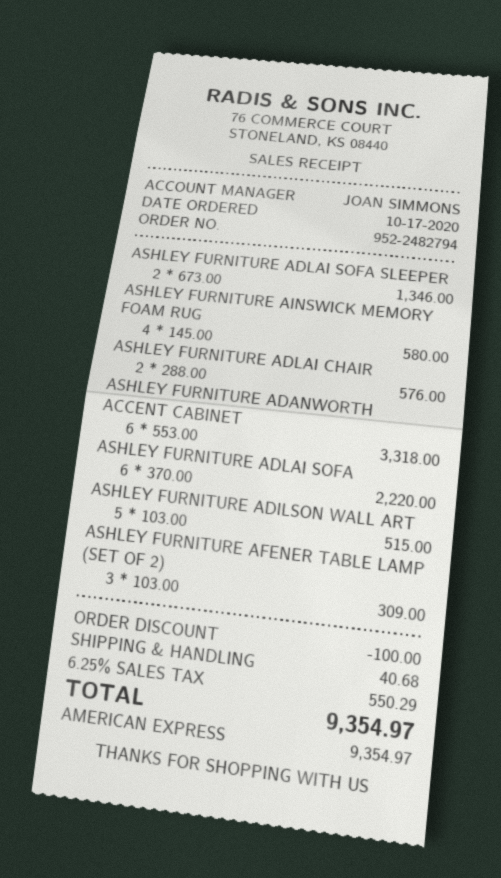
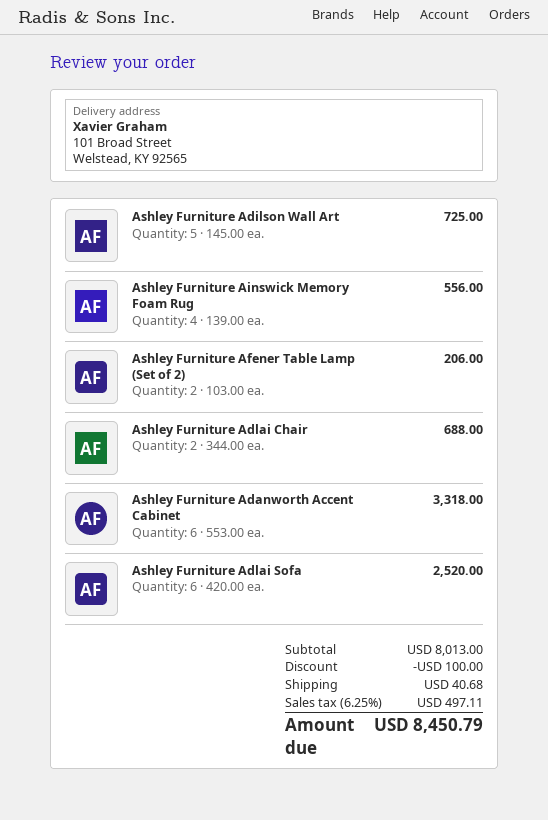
ASHLEY FURNITURE ADLAI SOFA SLEEPER: 2 x 673.00 = 1346.00 -> none
ASHLEY FURNITURE AINSWICK MEMORY FOAM RUG: 4 x 145.00 = 580.00 -> 4 x 139.00 = 556.00
ASHLEY FURNITURE ADLAI CHAIR: 2 x 288.00 = 576.00 -> 2 x 344.00 = 688.00
ASHLEY FURNITURE ADLAI SOFA: 6 x 370.00 = 2220.00 -> 6 x 420.00 = 2520.00
ASHLEY FURNITURE ADILSON WALL ART: 5 x 103.00 = 515.00 -> 5 x 145.00 = 725.00
ASHLEY FURNITURE AFENER TABLE LAMP (SET OF 2): 3 x 103.00 = 309.00 -> 2 x 103.00 = 206.00
tax: 6.25% = 550.29 -> 6.25% = 497.11
total: 9354.97 -> 8450.79

